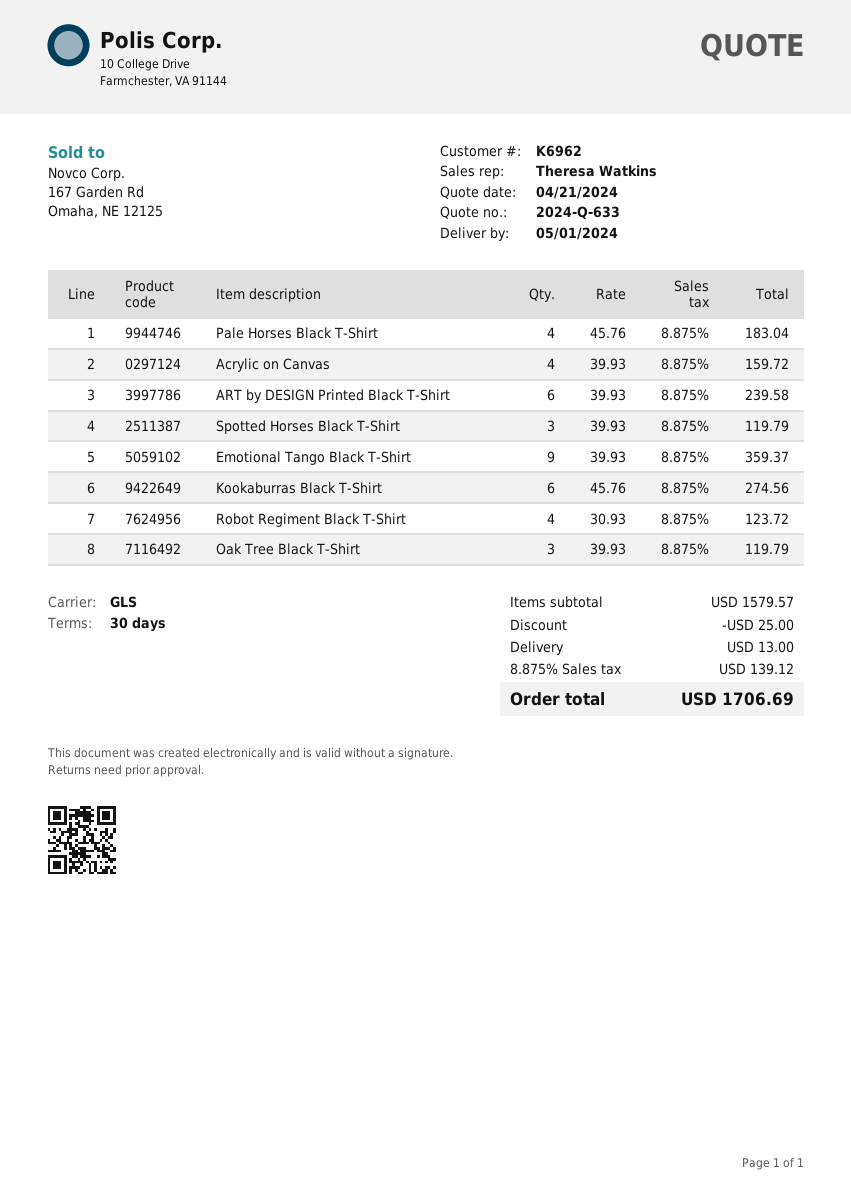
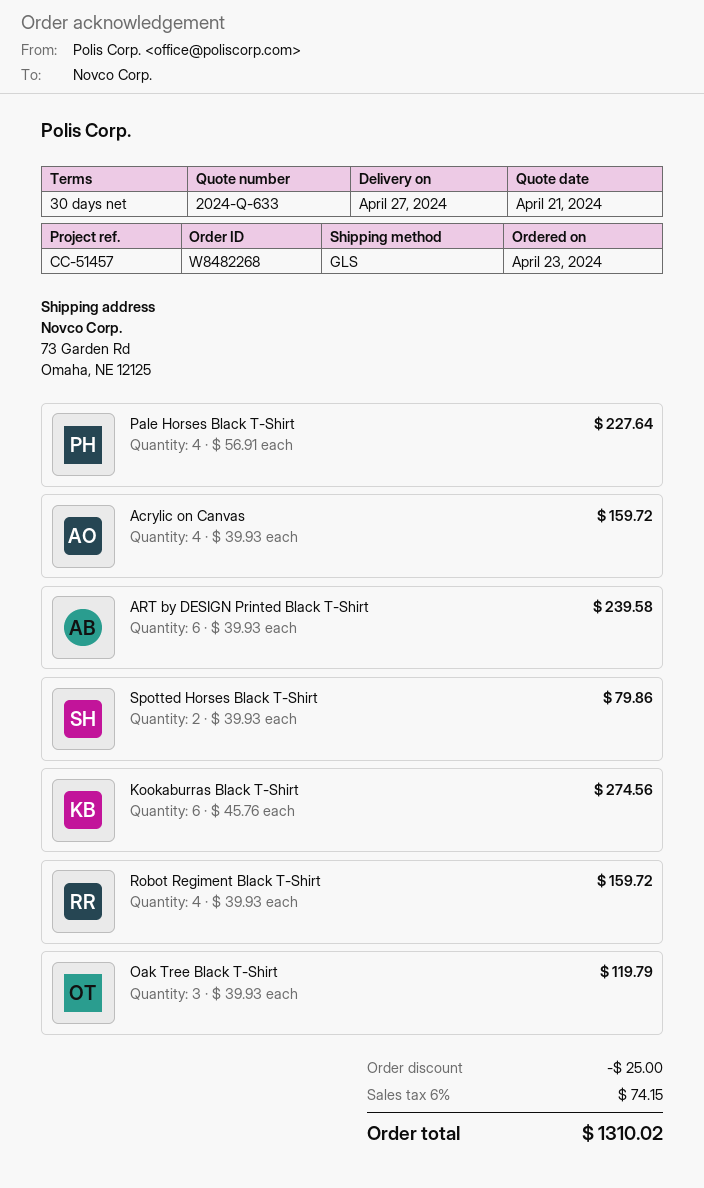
delivery date: 2024-05-01 -> 2024-04-27
Pale Horses Black T-Shirt: 4 x 45.76 = 183.04 -> 4 x 56.91 = 227.64
Spotted Horses Black T-Shirt: 3 x 39.93 = 119.79 -> 2 x 39.93 = 79.86
Emotional Tango Black T-Shirt: 9 x 39.93 = 359.37 -> none
Robot Regiment Black T-Shirt: 4 x 30.93 = 123.72 -> 4 x 39.93 = 159.72
shipping: 13.00 -> none
tax: 8.875% = 139.12 -> 6% = 74.15
total: 1706.69 -> 1310.02

